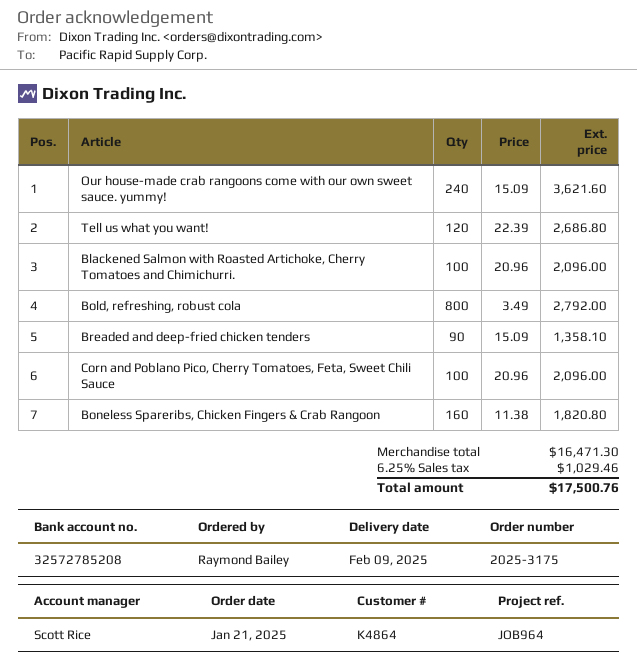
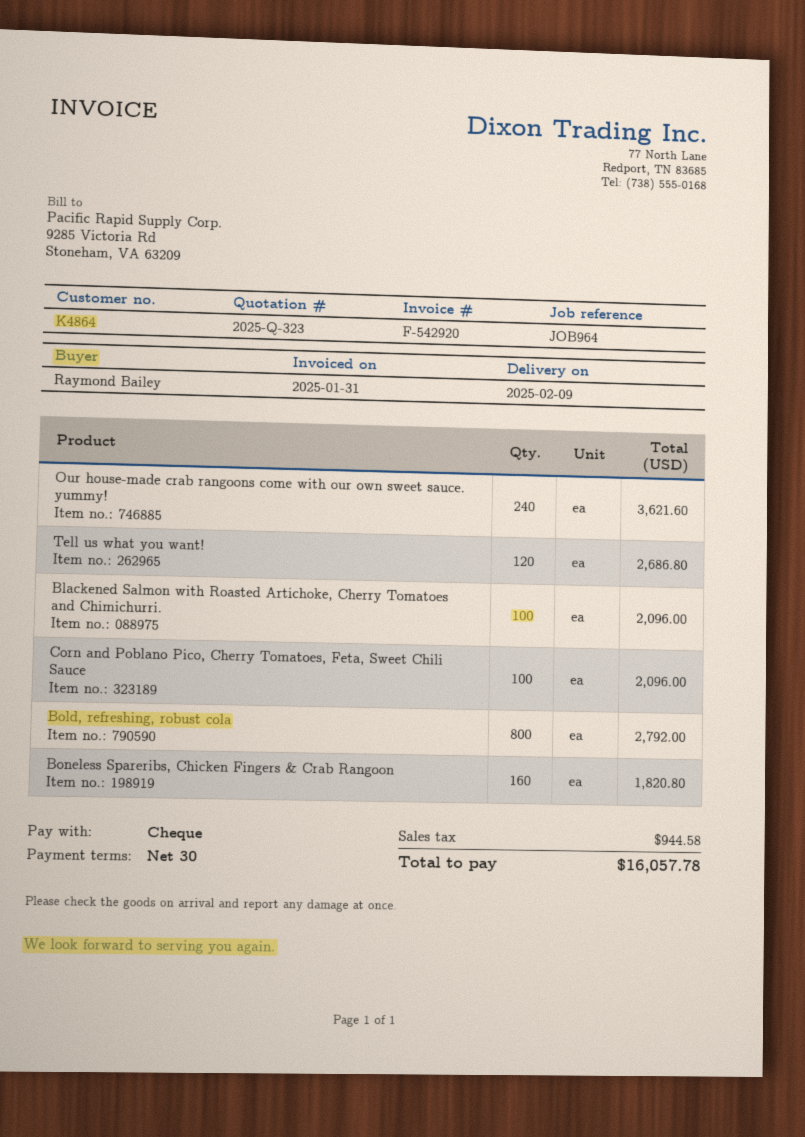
Breaded and deep-fried chicken tenders: 90 for 1358.10 -> none
tax: 1029.46 -> 944.58
total: 17500.76 -> 16057.78

